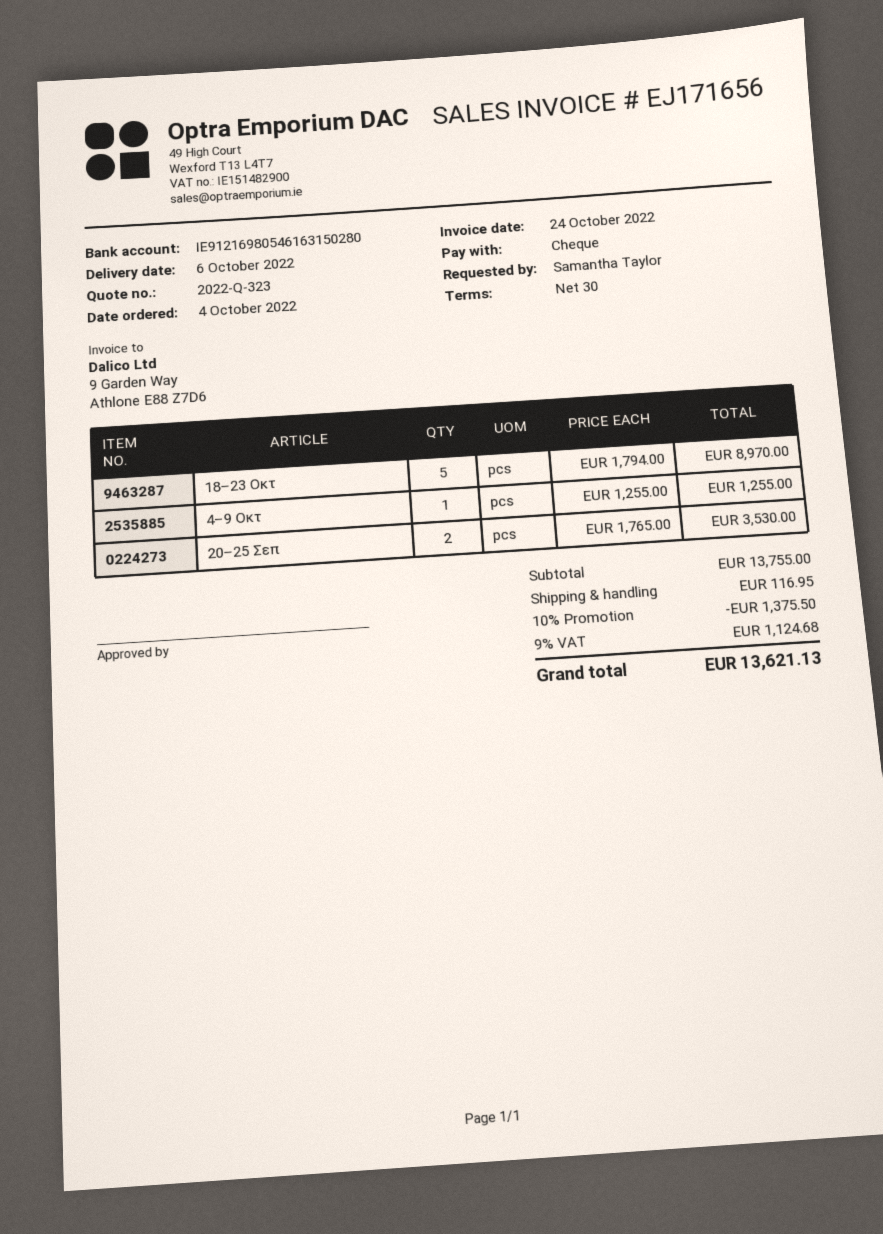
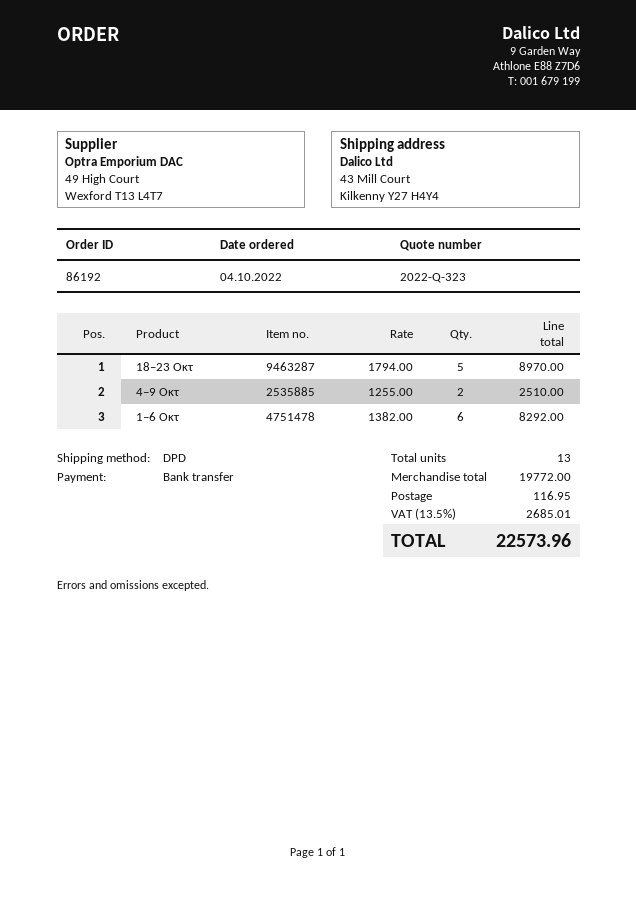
payment method: cheque -> bank transfer
4–9 Οκτ: 1 x 1255.00 = 1255.00 -> 2 x 1255.00 = 2510.00
20–25 Σεπ: 2 x 1765.00 = 3530.00 -> none
1–6 Οκτ: none -> 6 x 1382.00 = 8292.00
subtotal: 13755.00 -> 19772.00
discount: 10% = 1375.50 -> none
tax: 9% = 1124.68 -> 13.5% = 2685.01
total: 13621.13 -> 22573.96

